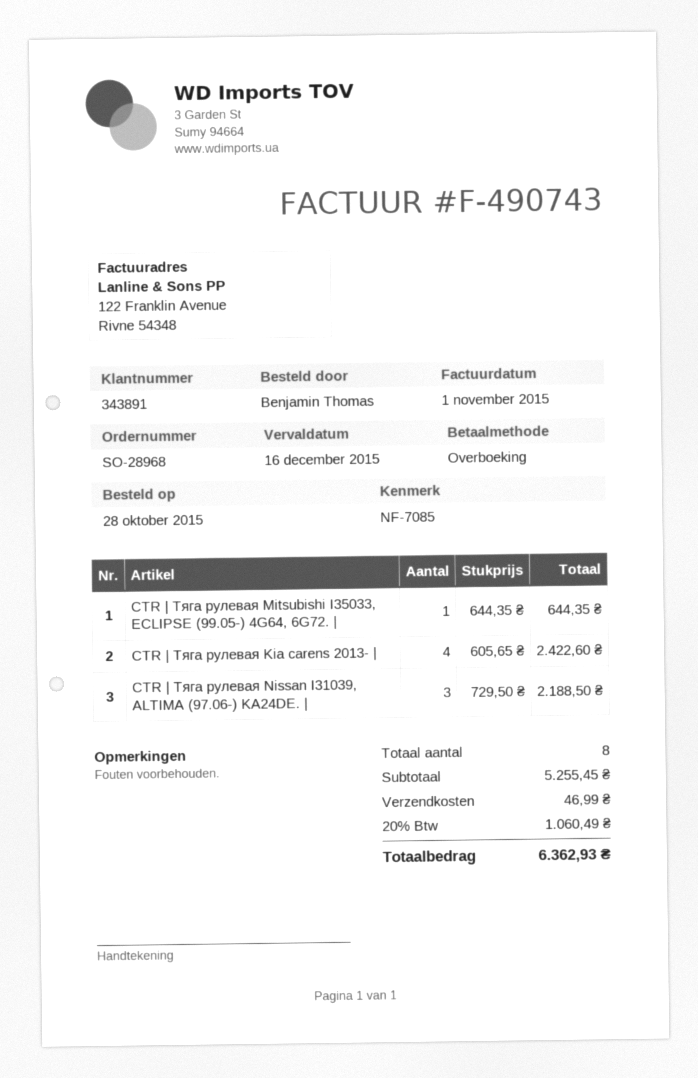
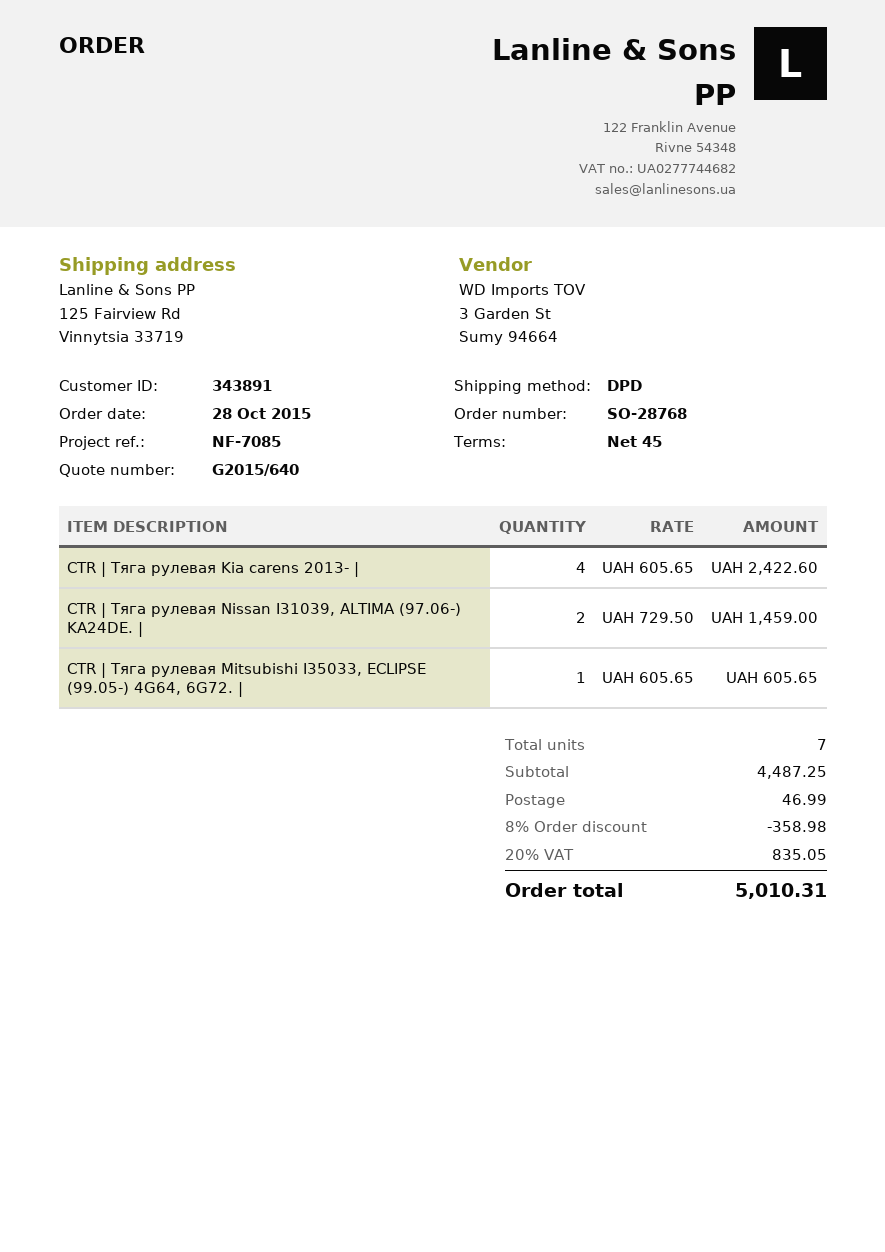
order number: SO-28968 -> SO-28768
CTR | Тяга рулевая Mitsubishi I35033, ECLIPSE (99.05-) 4G64, 6G72. |: 1 x 644.35 = 644.35 -> 1 x 605.65 = 605.65
CTR | Тяга рулевая Nissan I31039, ALTIMA (97.06-) KA24DE. |: 3 x 729.50 = 2188.50 -> 2 x 729.50 = 1459.00
total quantity: 8 -> 7
subtotal: 5255.45 -> 4487.25
discount: none -> 8% = 358.98
tax: 20% = 1060.49 -> 20% = 835.05
total: 6362.93 -> 5010.31

